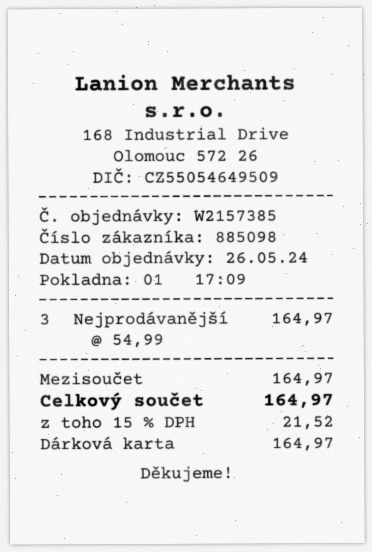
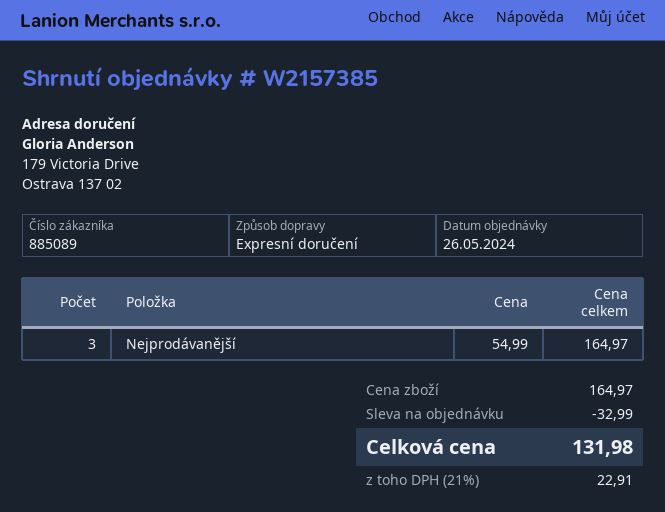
customer number: 885098 -> 885089
discount: none -> 32.99
tax: 15% = 21.52 -> 21% = 22.91
total: 164.97 -> 131.98

